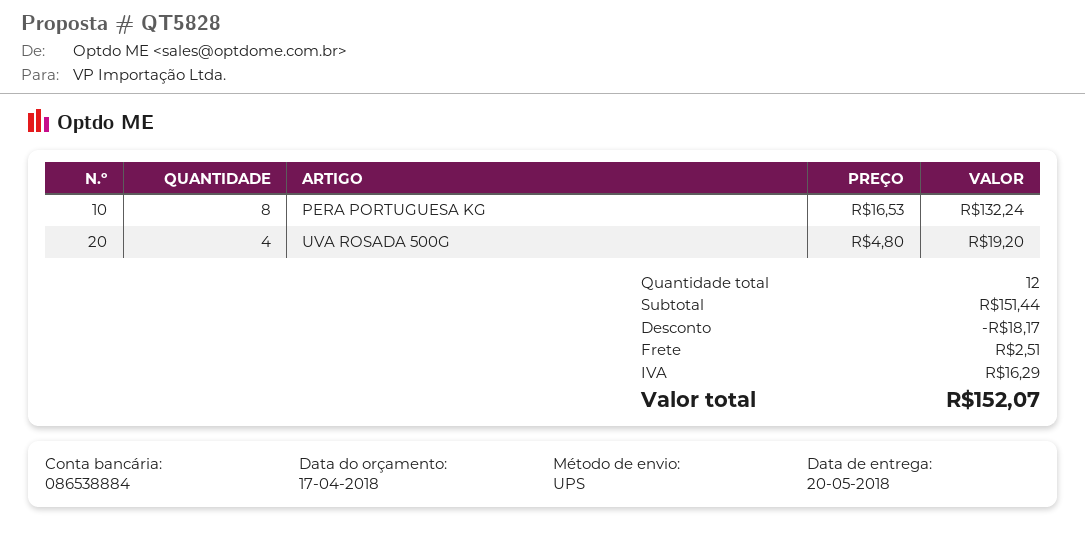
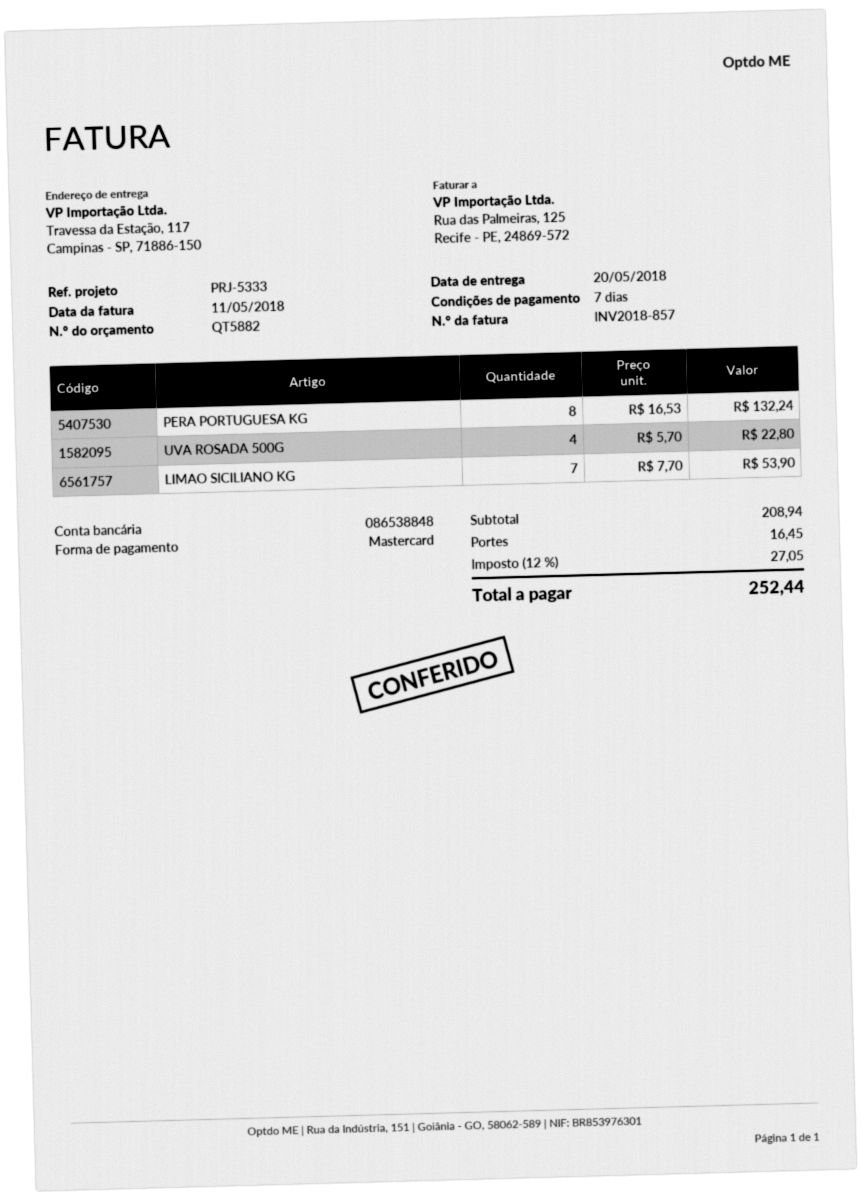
quote number: QT5828 -> QT5882
bank account: 086538884 -> 086538848
UVA ROSADA 500G: 4 x 4.80 = 19.20 -> 4 x 5.70 = 22.80
LIMAO SICILIANO KG: none -> 7 x 7.70 = 53.90
subtotal: 151.44 -> 208.94
discount: 18.17 -> none
shipping: 2.51 -> 16.45
tax: 16.29 -> 27.05
total: 152.07 -> 252.44

